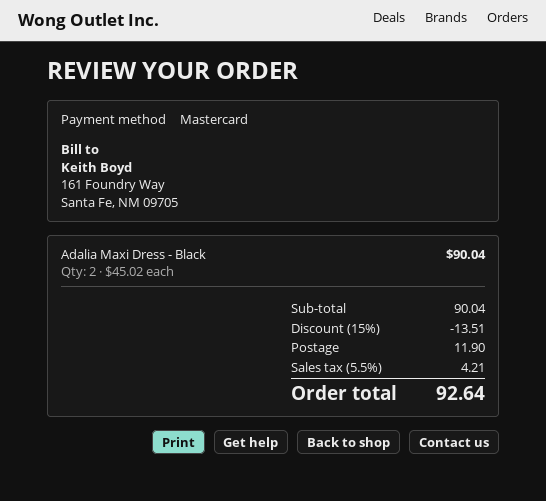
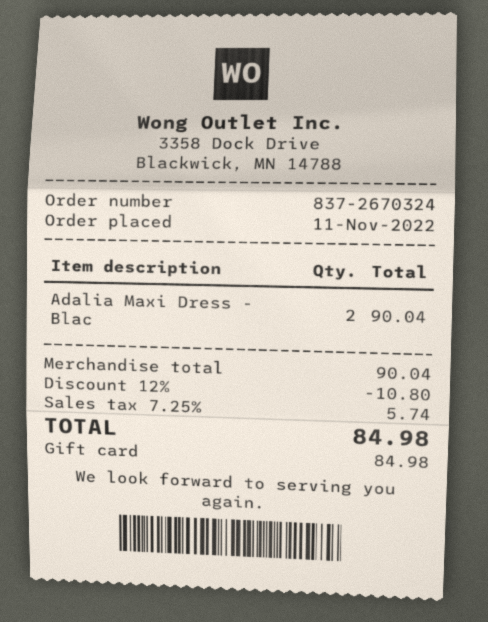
payment method: Mastercard -> gift card
discount: 15% = 13.51 -> 12% = 10.80
shipping: 11.90 -> none
tax: 5.5% = 4.21 -> 7.25% = 5.74
total: 92.64 -> 84.98

